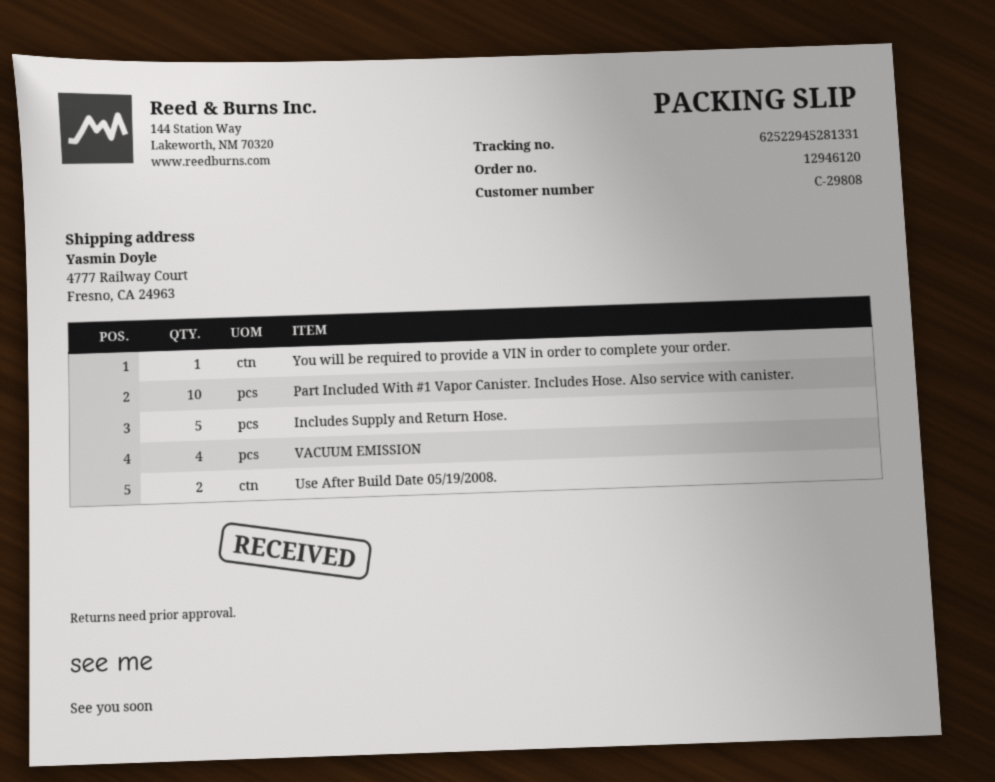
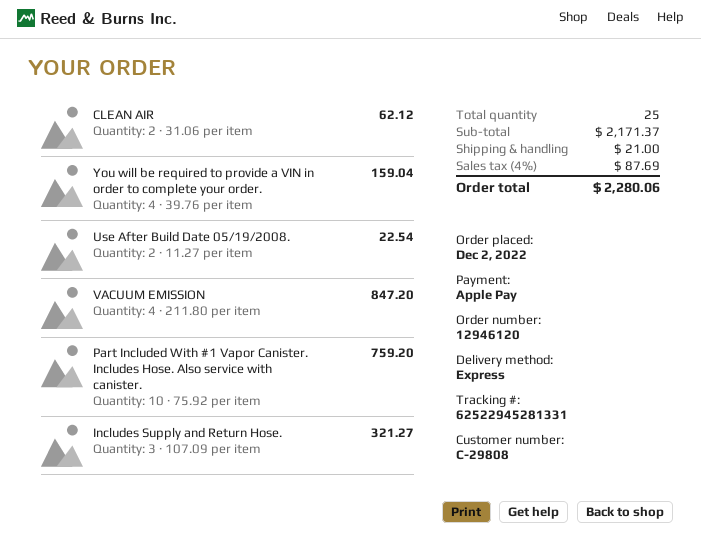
You will be required to provide a VIN in order to complete your order.: 1 -> 4
Includes Supply and Return Hose.: 5 -> 3
CLEAN AIR: none -> 2

